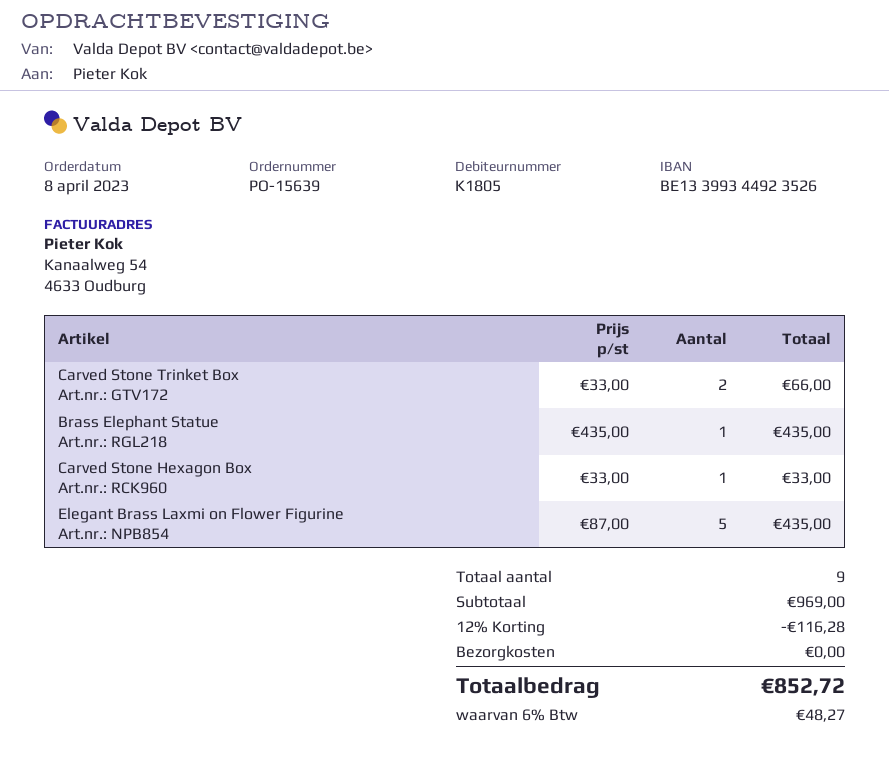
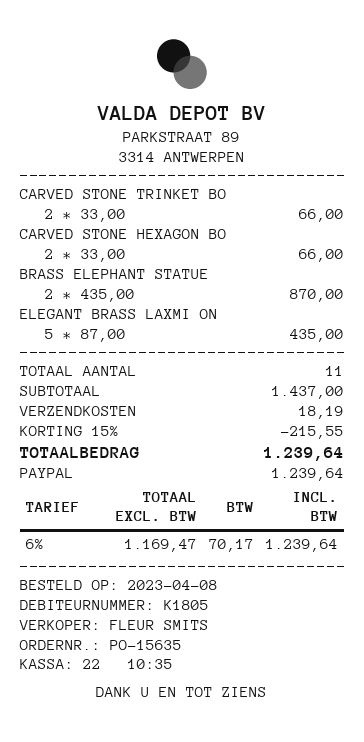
order number: PO-15639 -> PO-15635
Brass Elephant Statue: 1 x 435.00 = 435.00 -> 2 x 435.00 = 870.00
Carved Stone Hexagon Box: 1 x 33.00 = 33.00 -> 2 x 33.00 = 66.00
total quantity: 9 -> 11
subtotal: 969.00 -> 1437.00
discount: 12% = 116.28 -> 15% = 215.55
shipping: 0.00 -> 18.19
tax: 6% = 48.27 -> 6% = 70.17
total: 852.72 -> 1239.64

